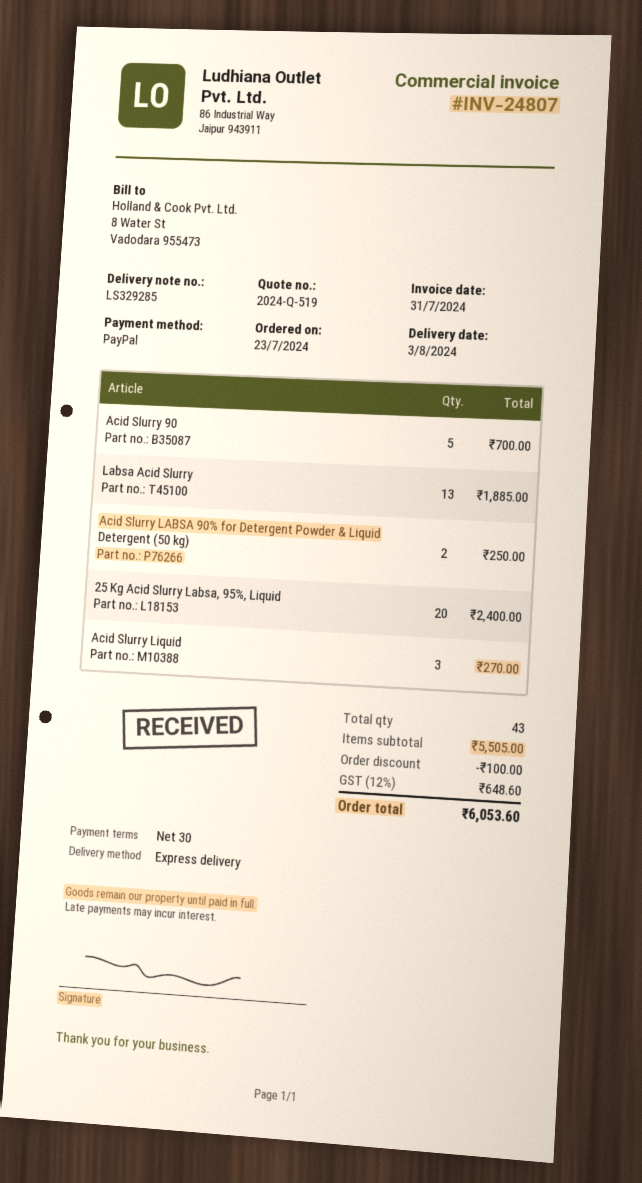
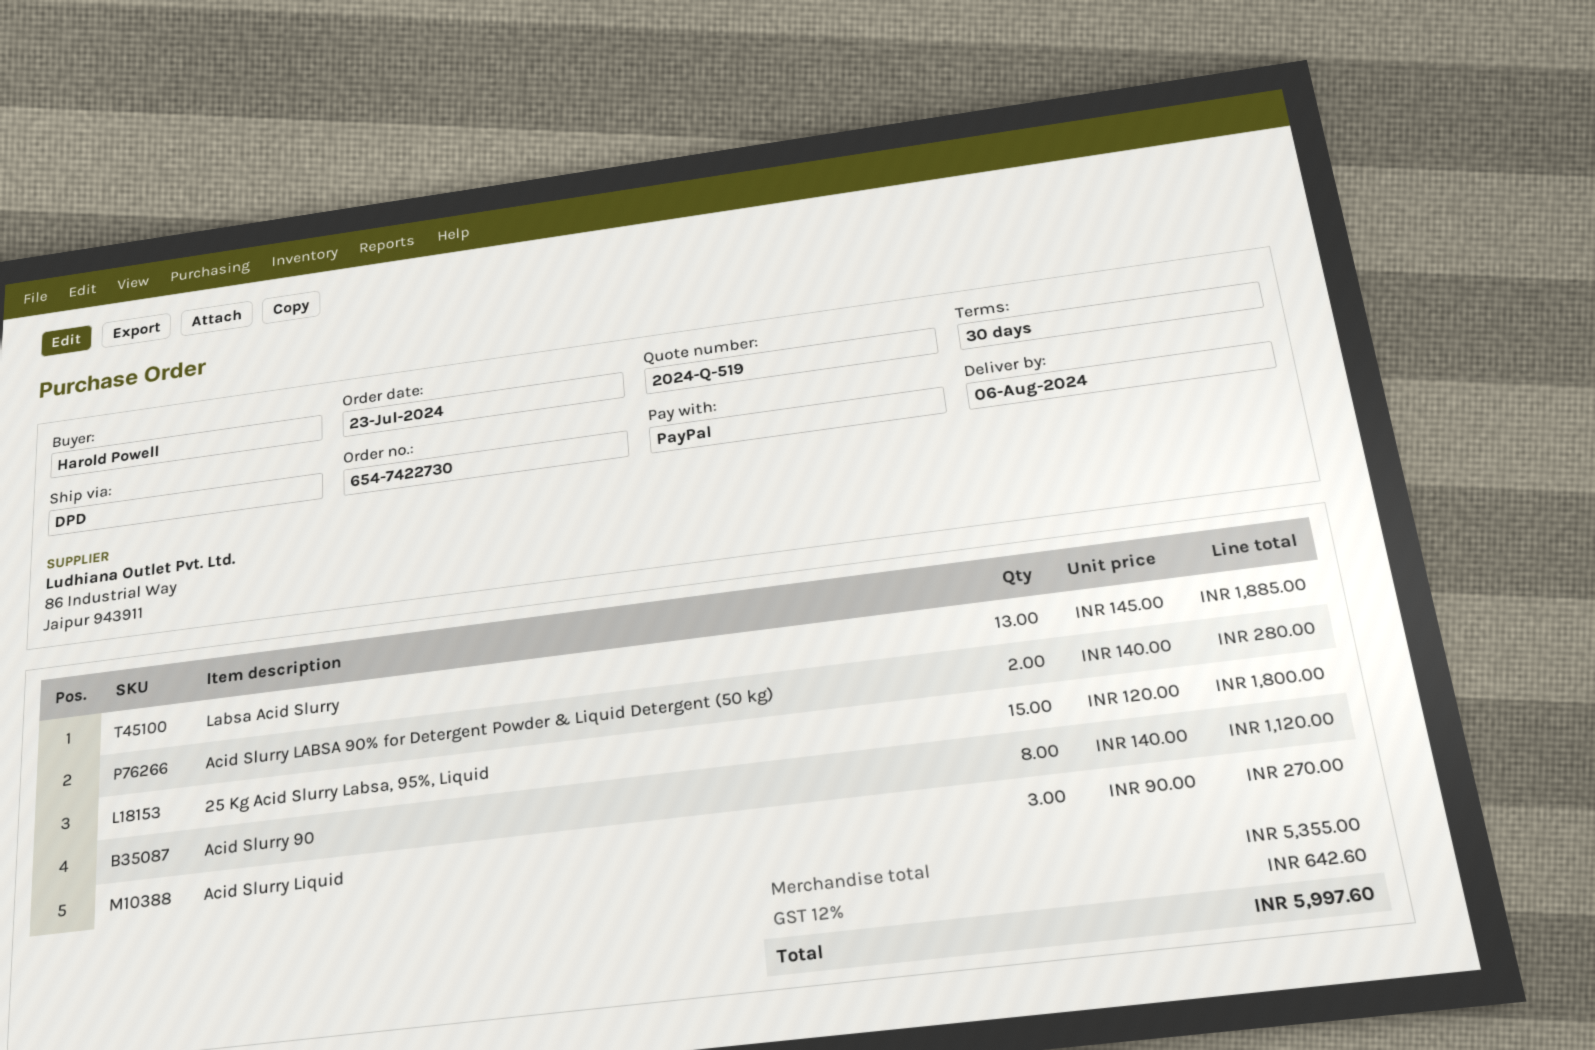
delivery date: 2024-08-03 -> 2024-08-06
shipping method: express -> DPD
Acid Slurry 90: 5 for 700.00 -> 8 for 1120.00
Acid Slurry LABSA 90% for Detergent Powder & Liquid Detergent (50 kg): 2 for 250.00 -> 2 for 280.00
25 Kg Acid Slurry Labsa, 95%, Liquid: 20 for 2400.00 -> 15 for 1800.00
subtotal: 5505.00 -> 5355.00
discount: 100.00 -> none
tax: 12% = 648.60 -> 12% = 642.60
total: 6053.60 -> 5997.60

